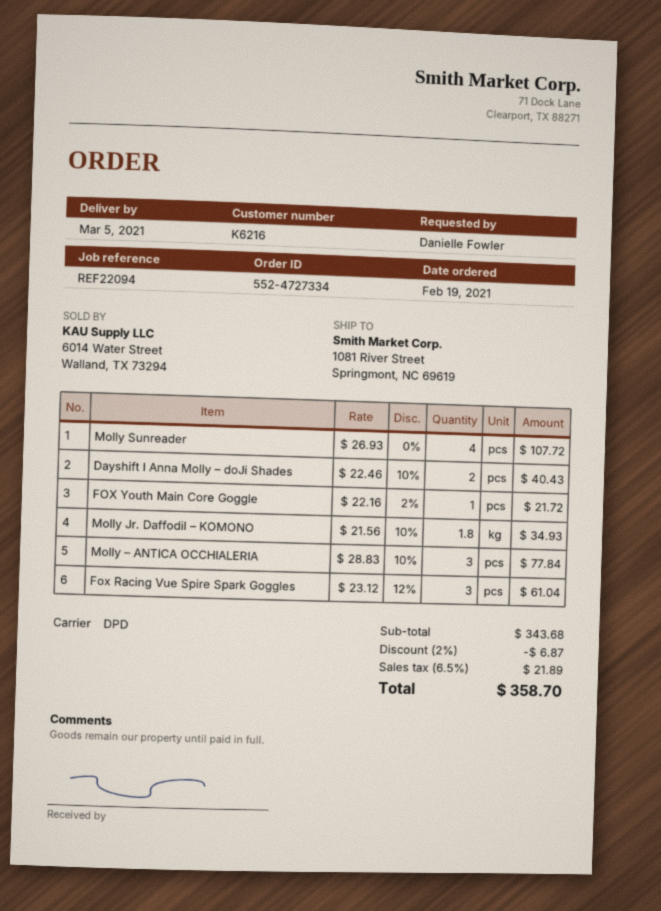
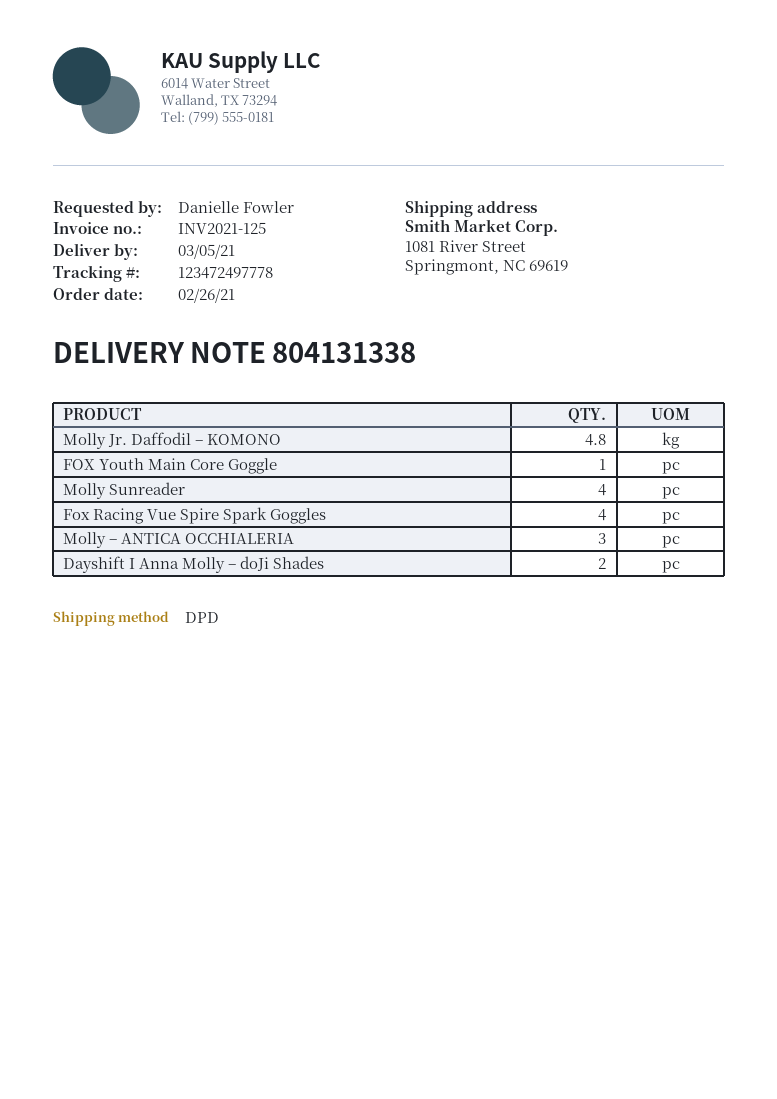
order date: 2021-02-19 -> 2021-02-26
Molly Jr. Daffodil – KOMONO: 1.8 -> 4.8
Fox Racing Vue Spire Spark Goggles: 3 -> 4

